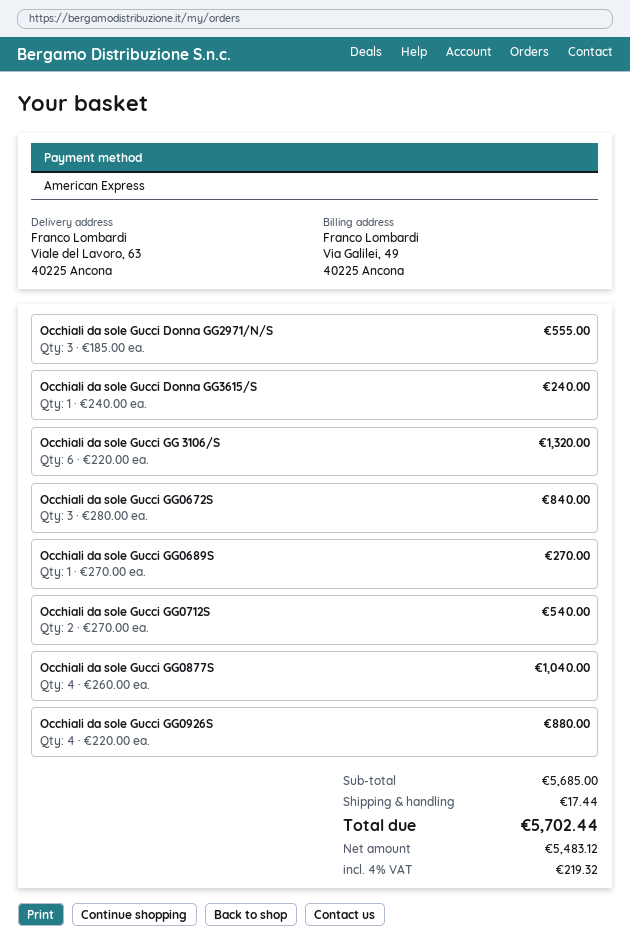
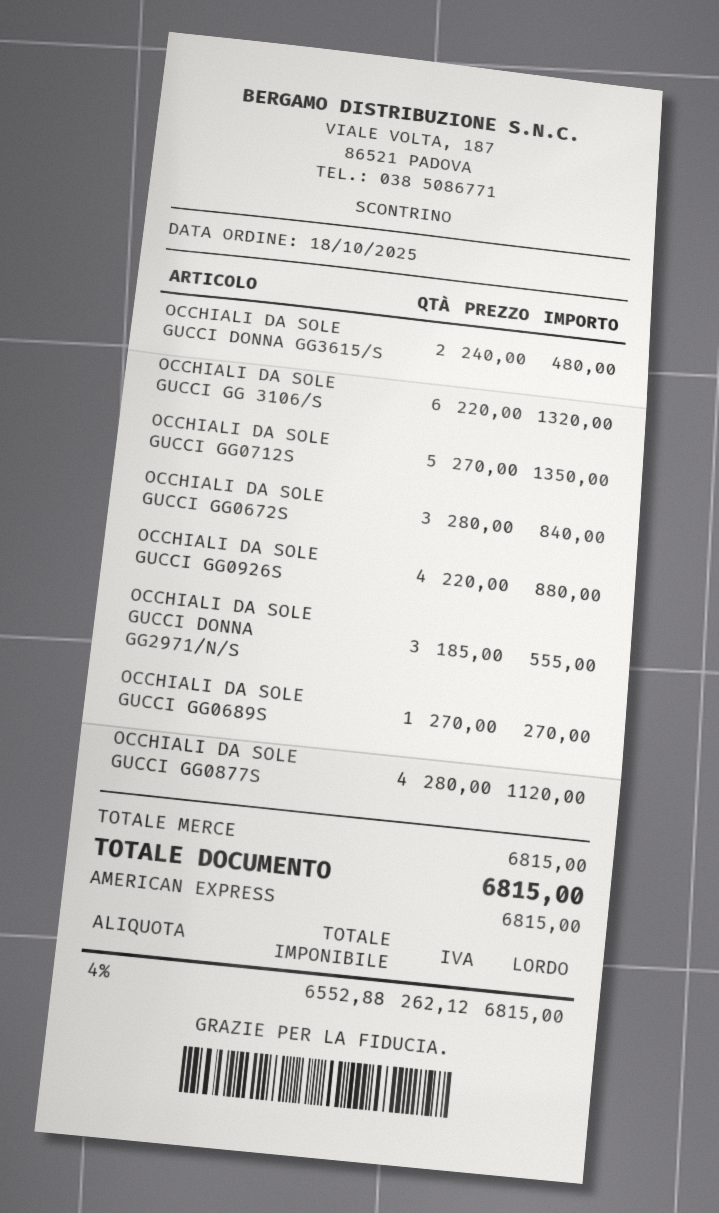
Occhiali da sole Gucci Donna GG3615/S: 1 x 240.00 = 240.00 -> 2 x 240.00 = 480.00
Occhiali da sole Gucci GG0712S: 2 x 270.00 = 540.00 -> 5 x 270.00 = 1350.00
Occhiali da sole Gucci GG0877S: 4 x 260.00 = 1040.00 -> 4 x 280.00 = 1120.00
subtotal: 5685.00 -> 6815.00
shipping: 17.44 -> none
net: 5483.12 -> 6552.88
tax: 4% = 219.32 -> 4% = 262.12
total: 5702.44 -> 6815.00

